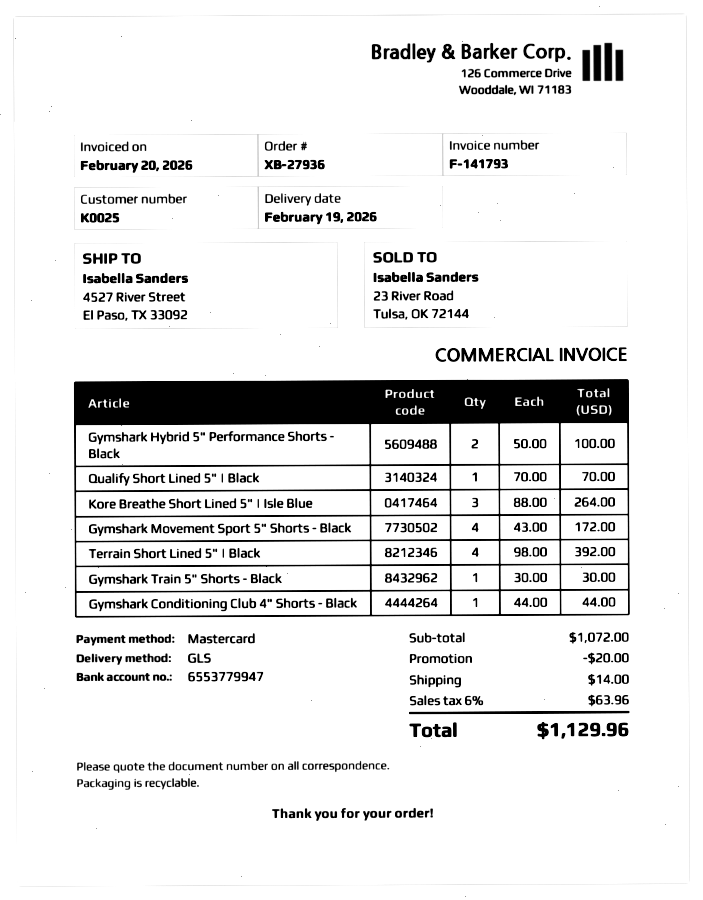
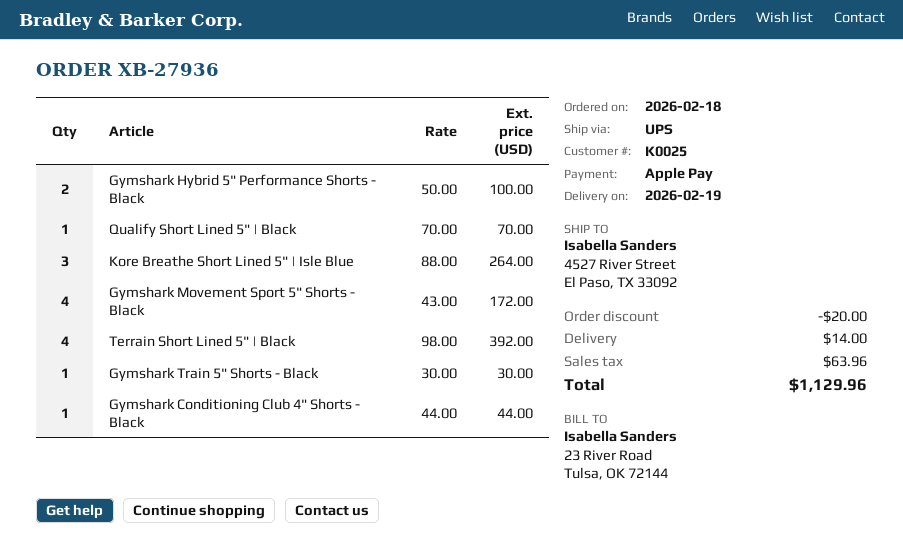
payment method: Mastercard -> Apple Pay
shipping method: GLS -> UPS

